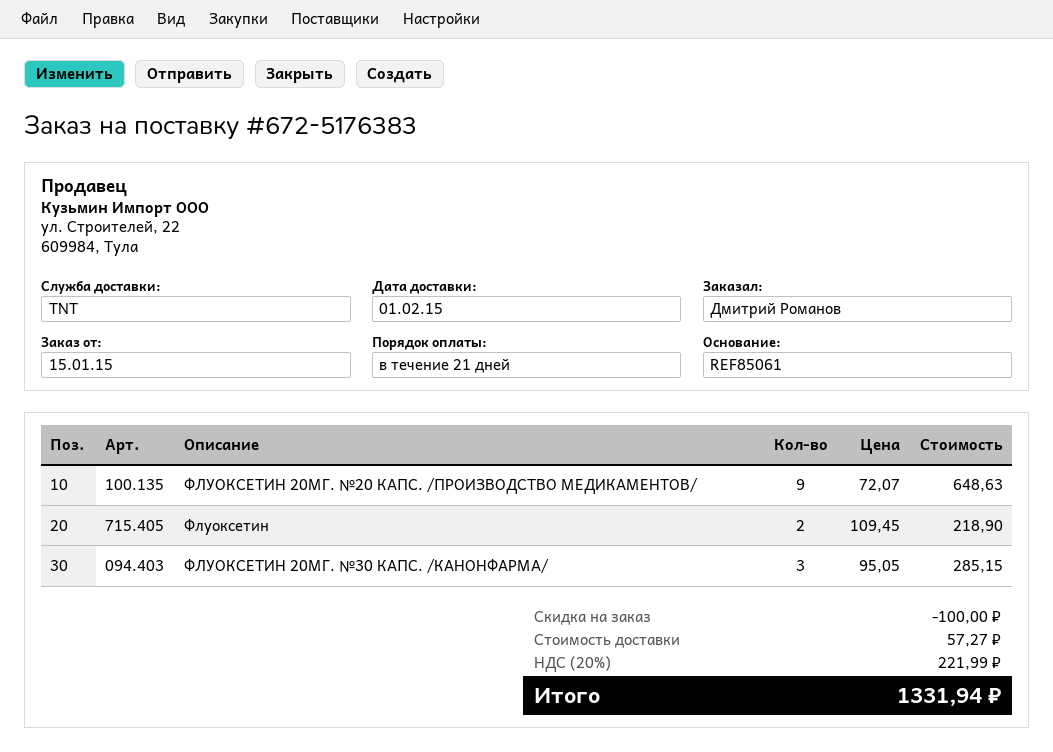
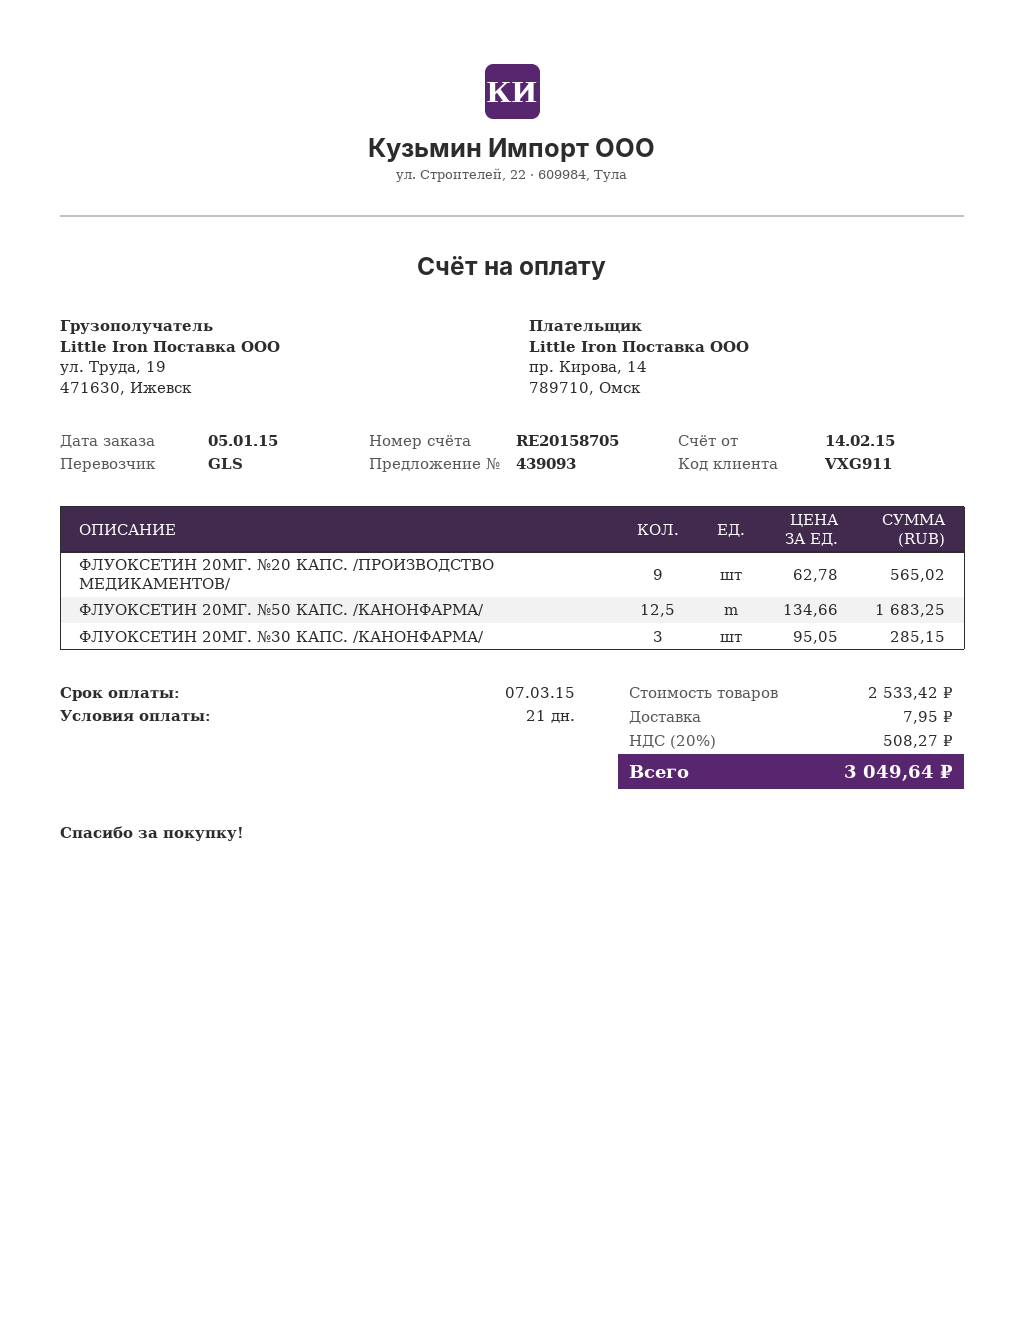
order date: 2015-01-15 -> 2015-01-05
shipping method: TNT -> GLS
ФЛУОКСЕТИН 20МГ. №20 КАПС. /ПРОИЗВОДСТВО МЕДИКАМЕНТОВ/: 9 x 72.07 = 648.63 -> 9 x 62.78 = 565.02
Флуоксетин: 2 x 109.45 = 218.90 -> none
ФЛУОКСЕТИН 20МГ. №50 КАПС. /КАНОНФАРМА/: none -> 12.5 x 134.66 = 1683.25
discount: 100.00 -> none
shipping: 57.27 -> 7.95
tax: 20% = 221.99 -> 20% = 508.27
total: 1331.94 -> 3049.64

